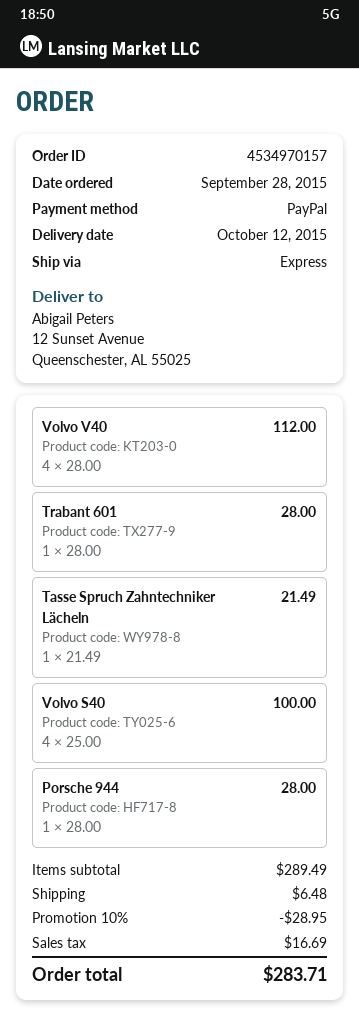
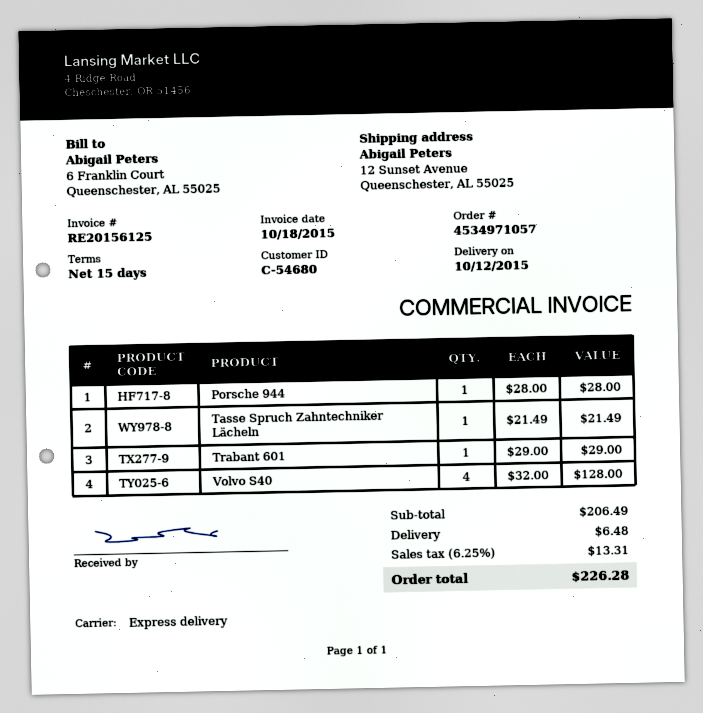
order number: 4534970157 -> 4534971057
Volvo V40: 4 x 28.00 = 112.00 -> none
Trabant 601: 1 x 28.00 = 28.00 -> 1 x 29.00 = 29.00
Volvo S40: 4 x 25.00 = 100.00 -> 4 x 32.00 = 128.00
subtotal: 289.49 -> 206.49
discount: 10% = 28.95 -> none
tax: 16.69 -> 13.31
total: 283.71 -> 226.28

